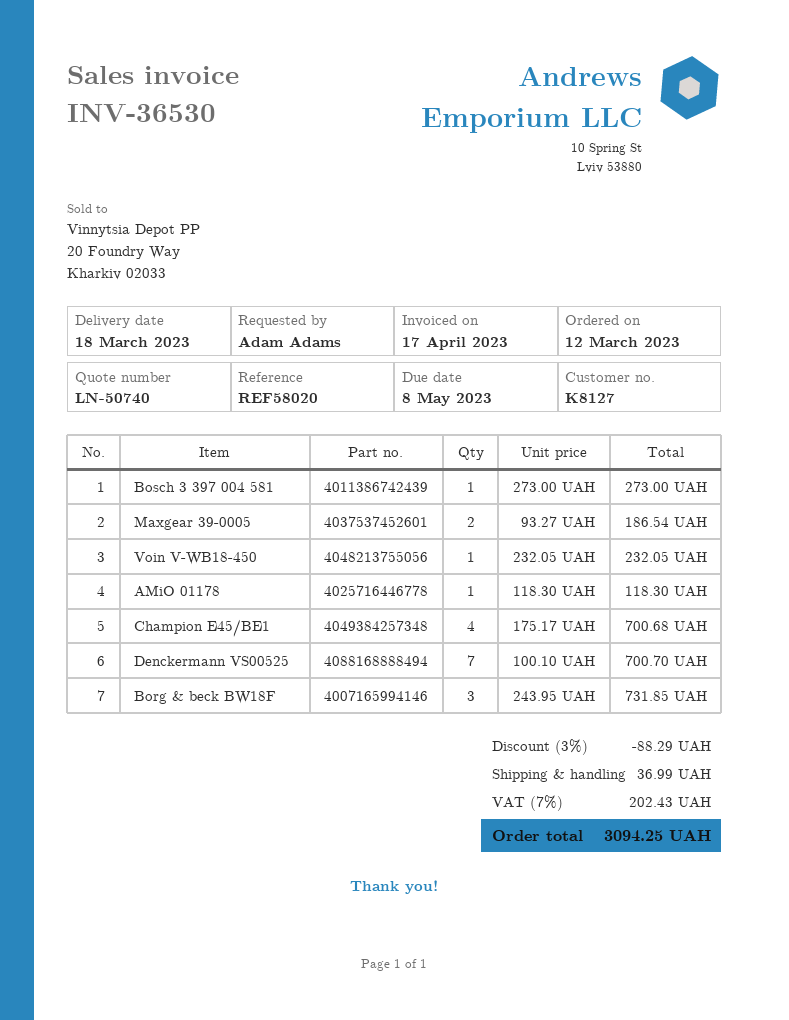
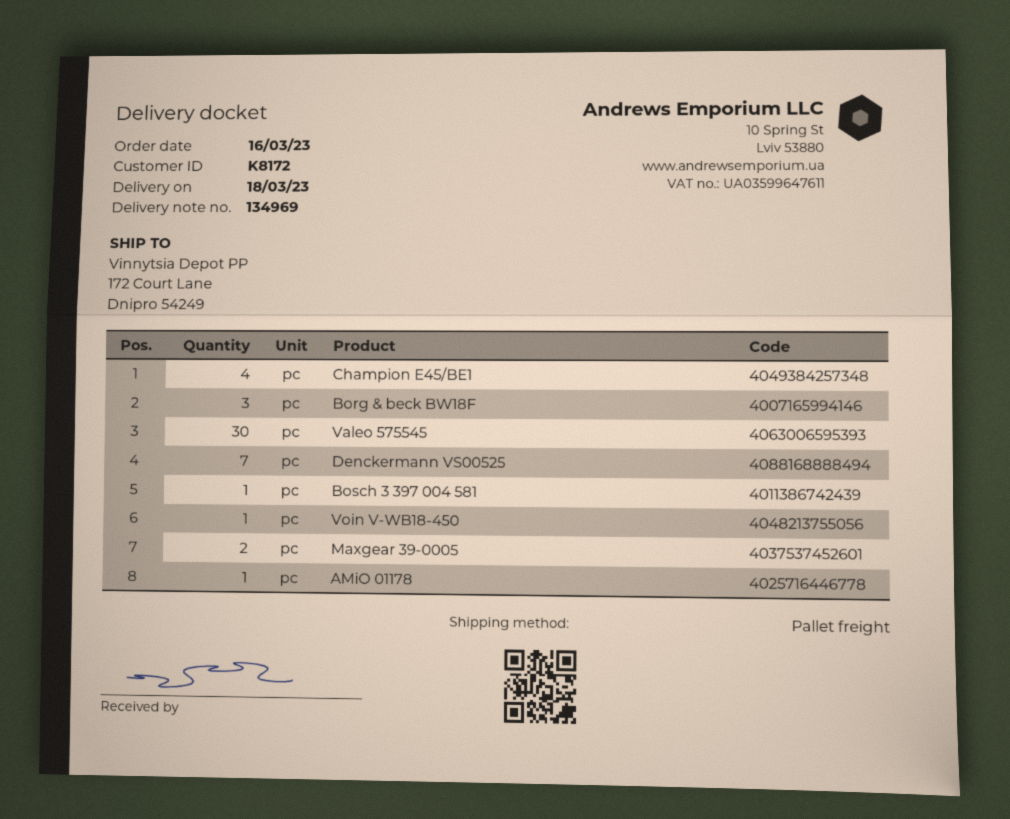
order date: 2023-03-12 -> 2023-03-16
customer number: K8127 -> K8172
Valeo 575545: none -> 30

